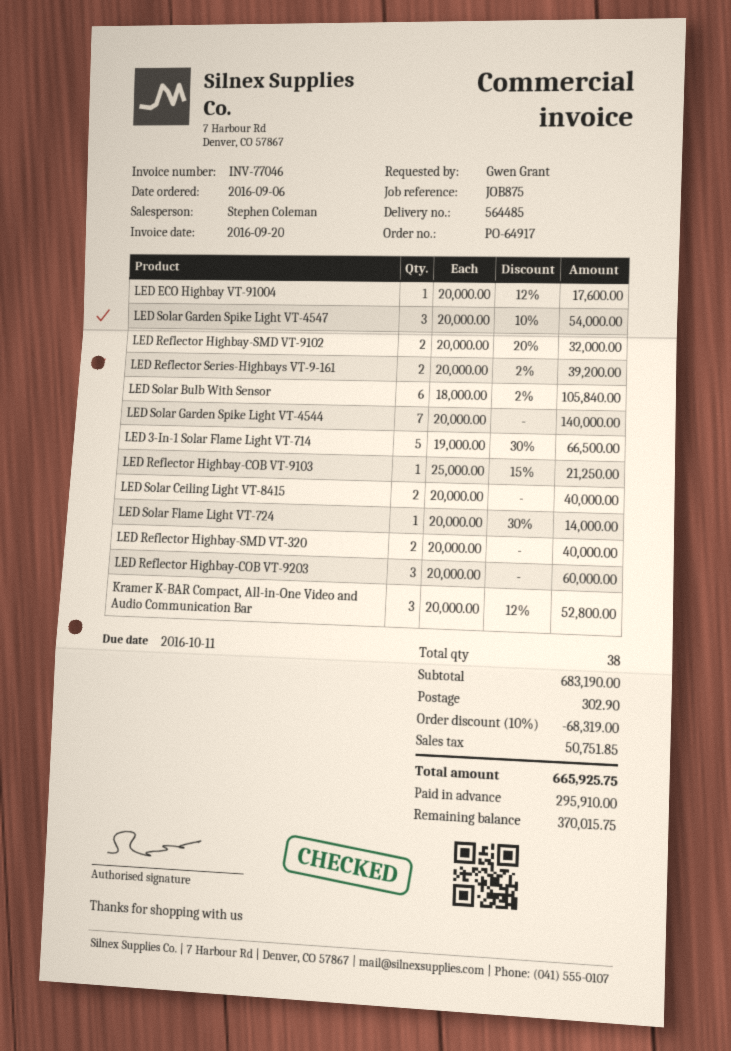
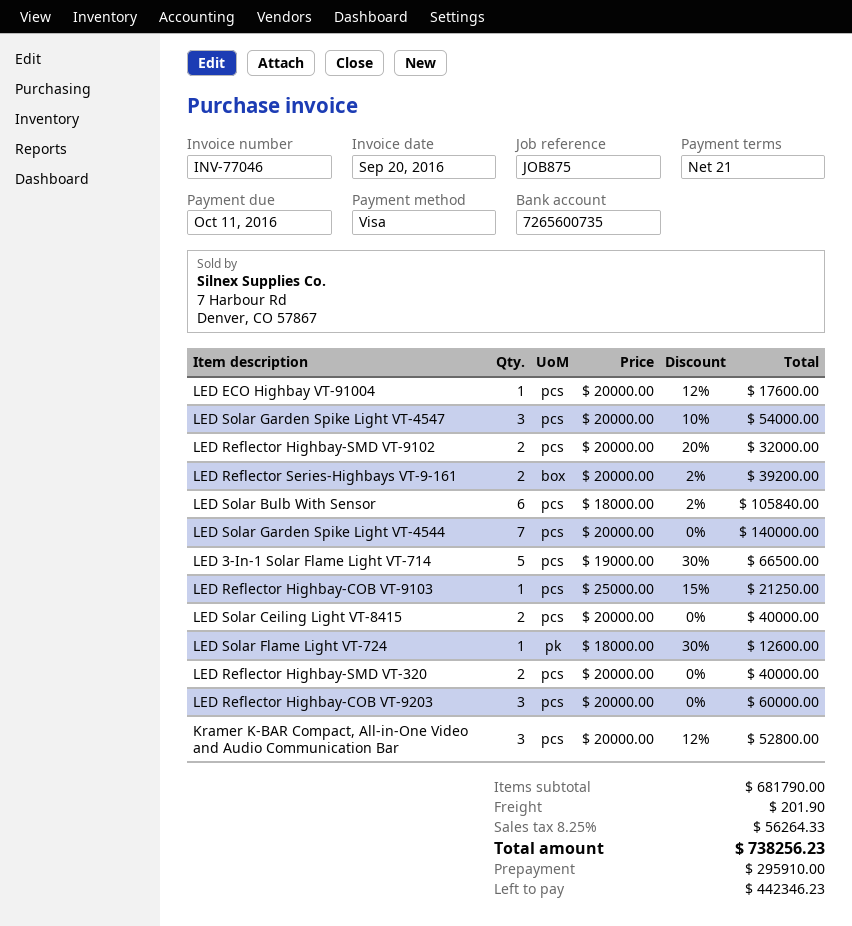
LED Solar Flame Light VT-724: 1 x 20000.00 - 30% = 14000.00 -> 1 x 18000.00 - 30% = 12600.00
subtotal: 683190.00 -> 681790.00
discount: 10% = 68319.00 -> none
shipping: 302.90 -> 201.90
tax: 50751.85 -> 56264.33
total: 665925.75 -> 738256.23
balance: 370015.75 -> 442346.23

